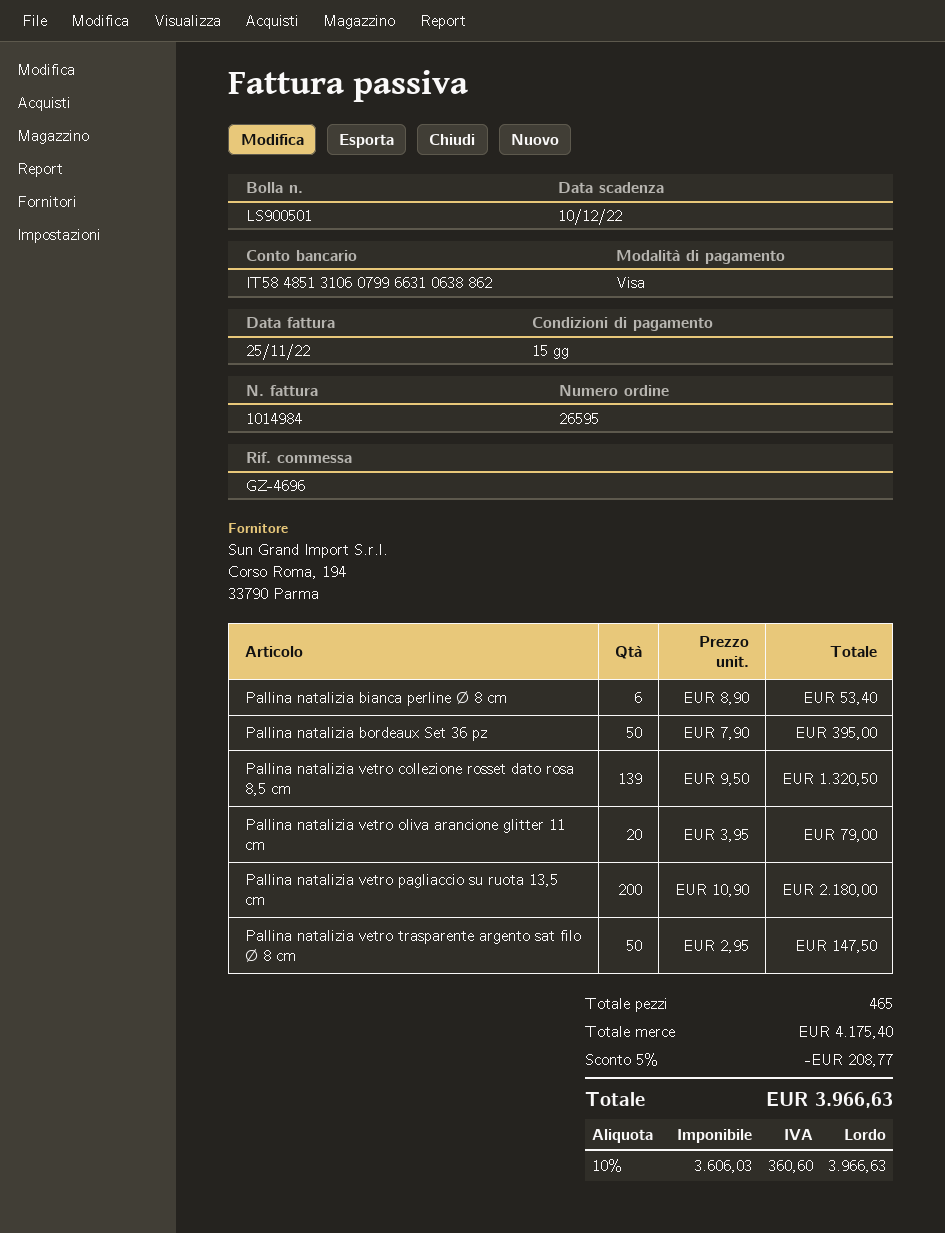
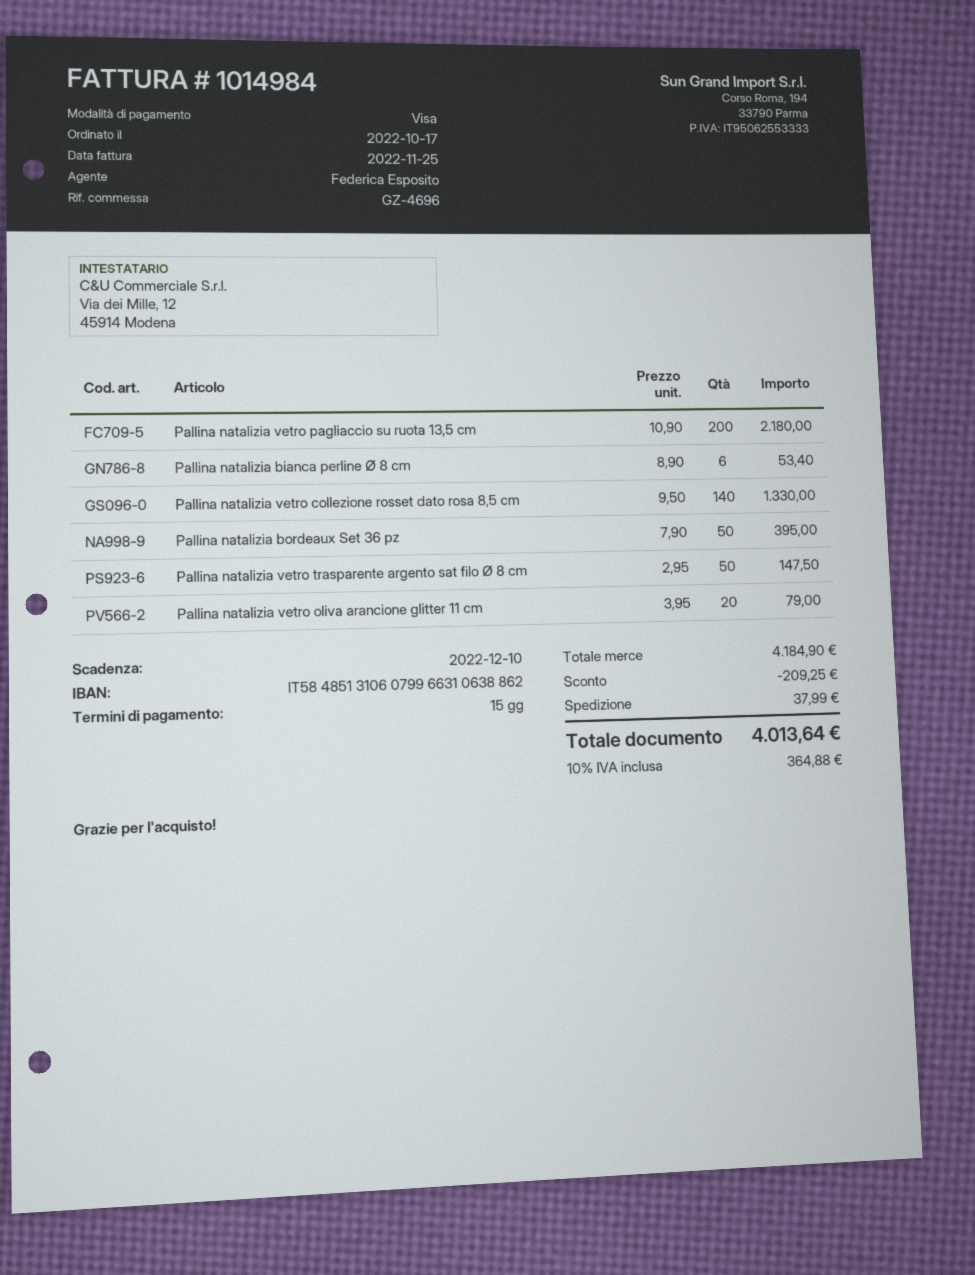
Pallina natalizia vetro collezione rosset dato rosa 8,5 cm: 139 x 9.50 = 1320.50 -> 140 x 9.50 = 1330.00
subtotal: 4175.40 -> 4184.90
discount: 208.77 -> 209.25
shipping: none -> 37.99
tax: 10% = 360.60 -> 10% = 364.88
total: 3966.63 -> 4013.64

